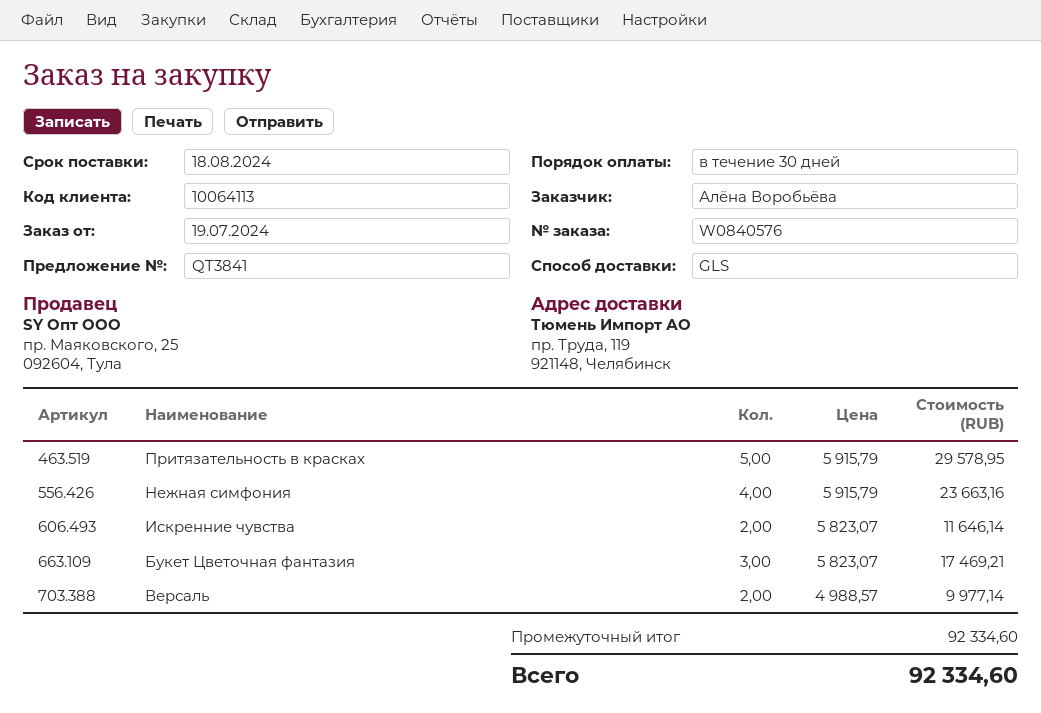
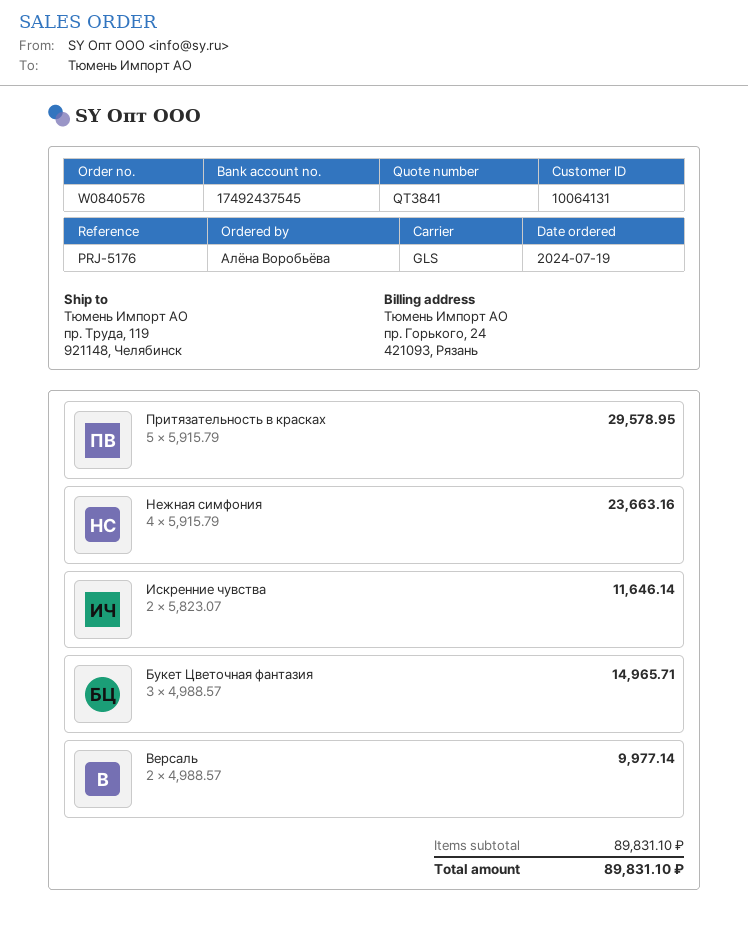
customer number: 10064113 -> 10064131
Букет Цветочная фантазия: 3 x 5823.07 = 17469.21 -> 3 x 4988.57 = 14965.71
subtotal: 92334.60 -> 89831.10
total: 92334.60 -> 89831.10

